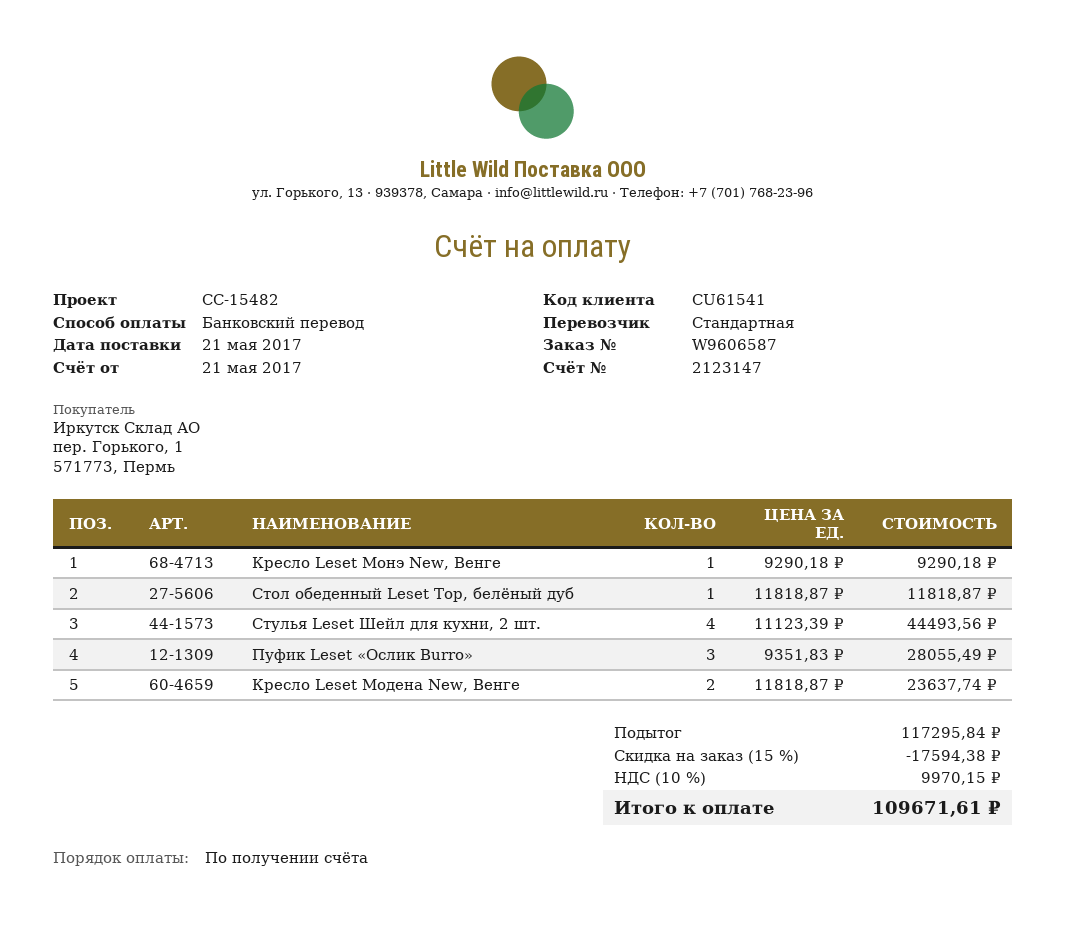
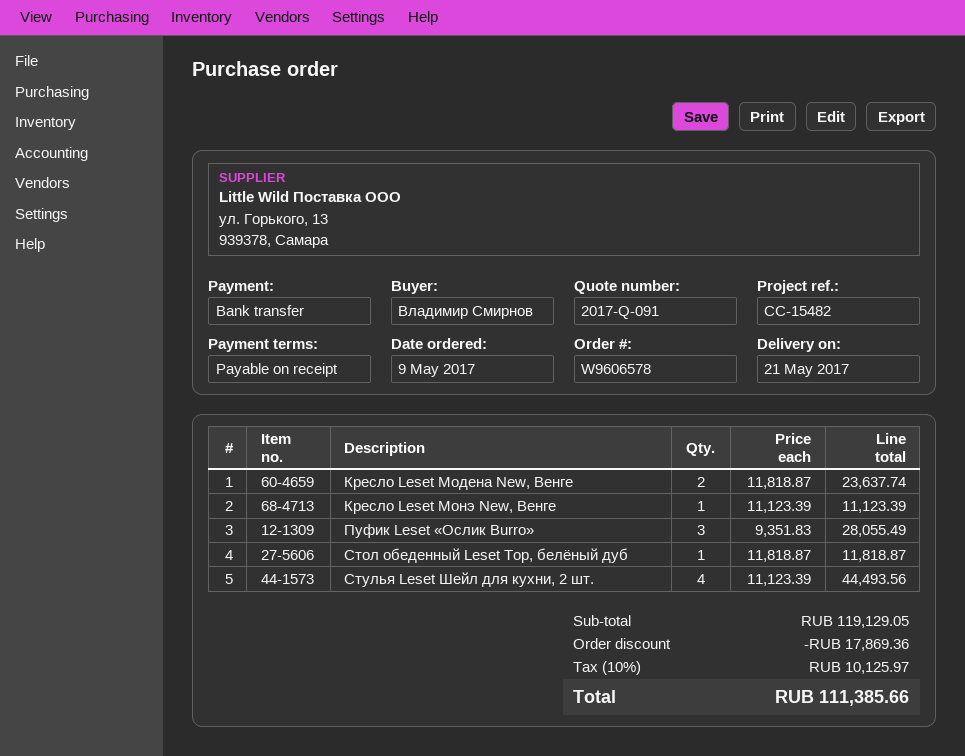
order number: W9606587 -> W9606578
Кресло Leset Монэ New, Венге: 1 x 9290.18 = 9290.18 -> 1 x 11123.39 = 11123.39
subtotal: 117295.84 -> 119129.05
discount: 17594.38 -> 17869.36
tax: 10% = 9970.15 -> 10% = 10125.97
total: 109671.61 -> 111385.66

